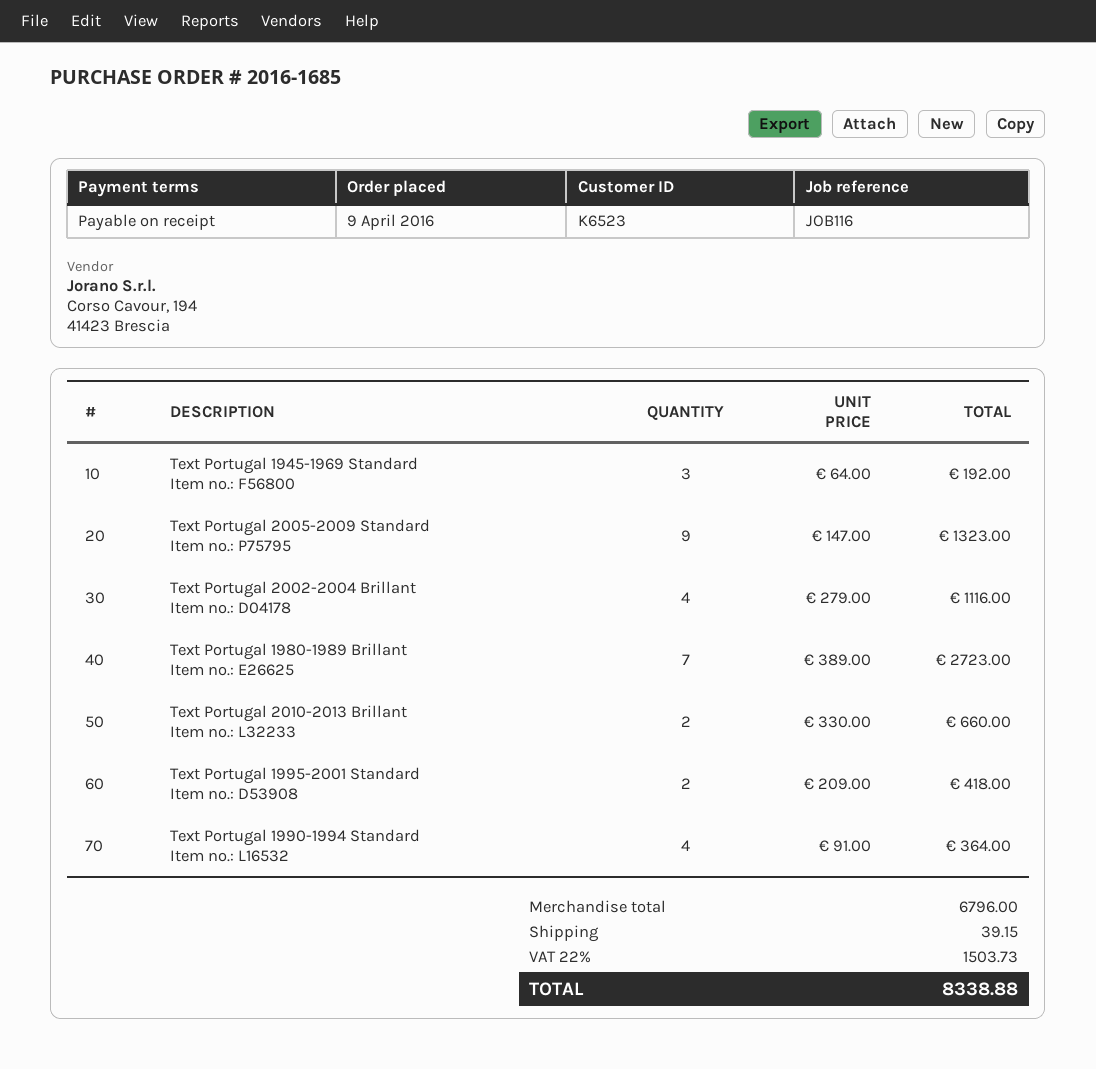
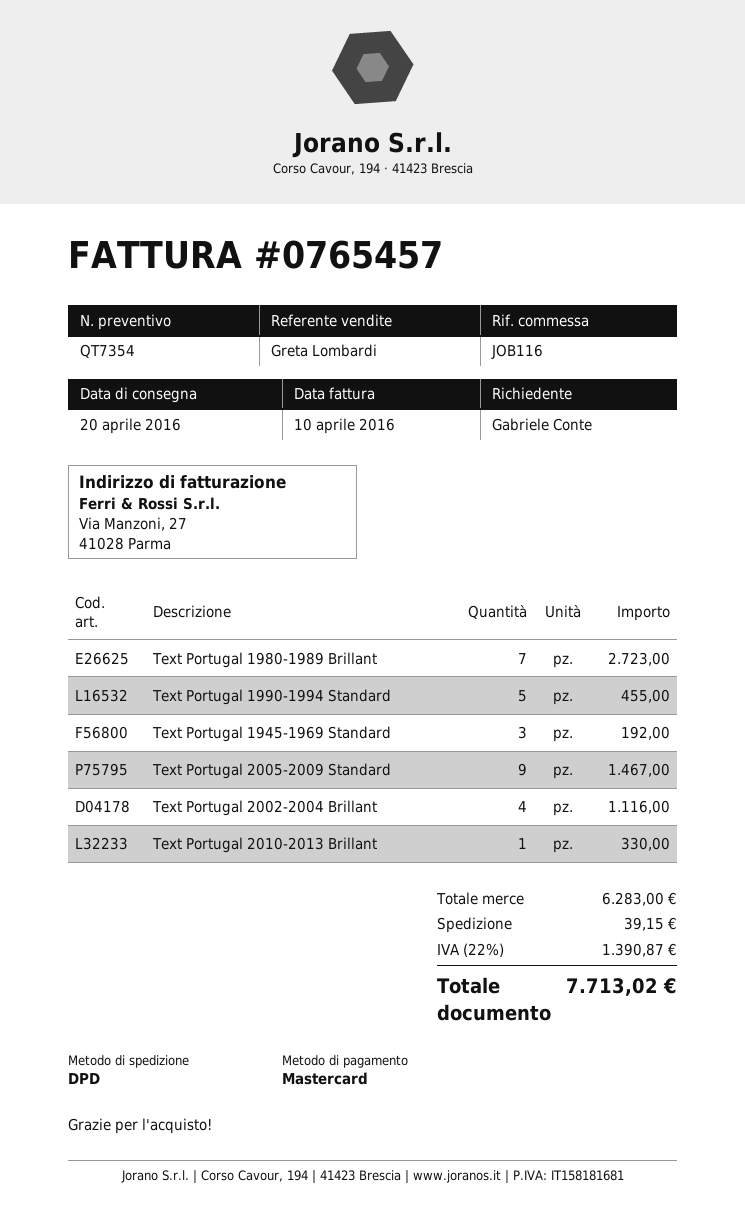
Text Portugal 2005-2009 Standard: 9 for 1323.00 -> 9 for 1467.00
Text Portugal 2010-2013 Brillant: 2 for 660.00 -> 1 for 330.00
Text Portugal 1995-2001 Standard: 2 for 418.00 -> none
Text Portugal 1990-1994 Standard: 4 for 364.00 -> 5 for 455.00
subtotal: 6796.00 -> 6283.00
tax: 22% = 1503.73 -> 22% = 1390.87
total: 8338.88 -> 7713.02

